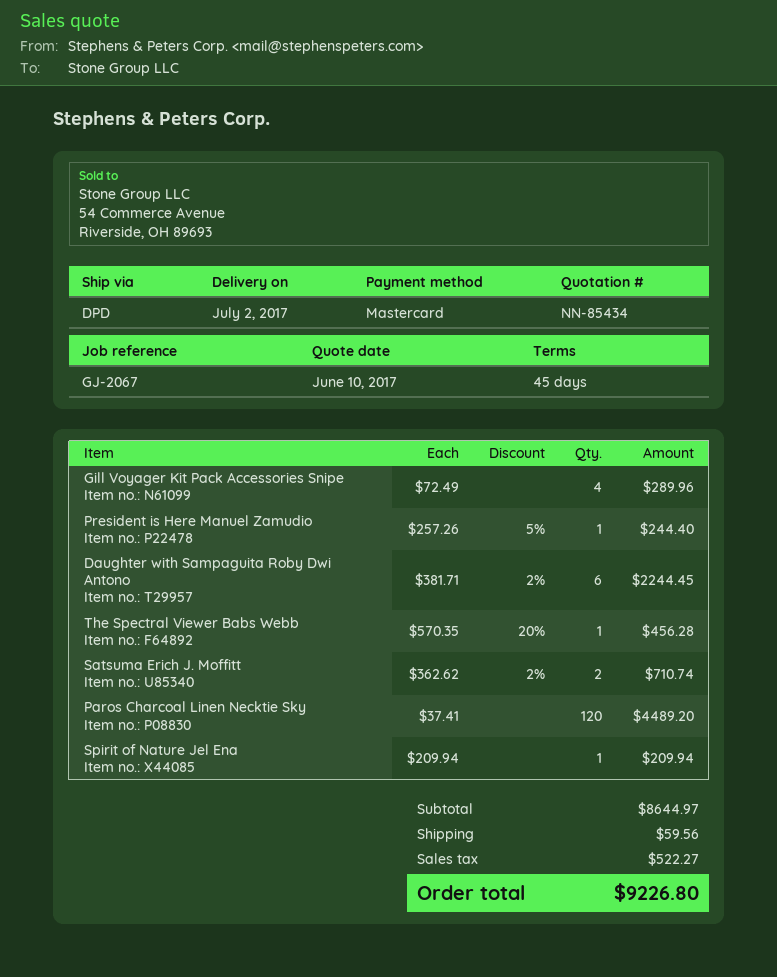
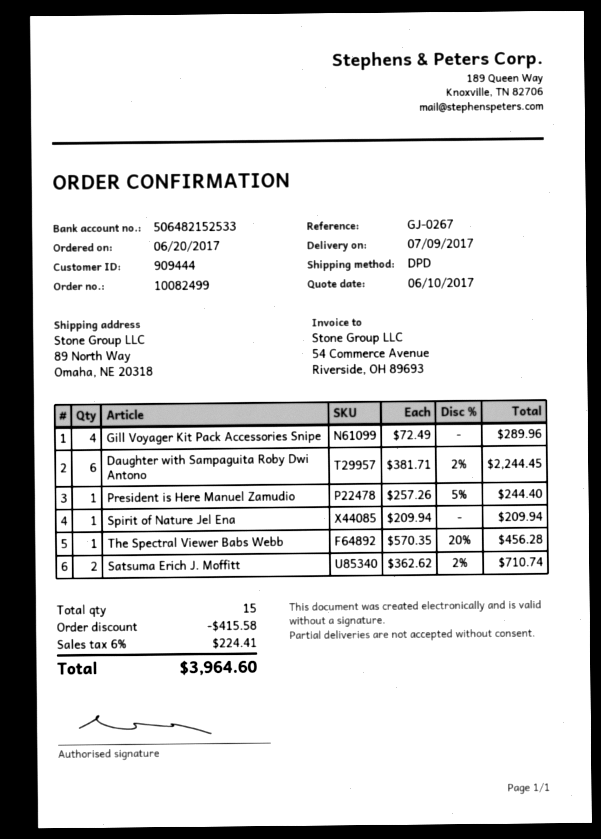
delivery date: 2017-07-02 -> 2017-07-09
reference: GJ-2067 -> GJ-0267
Paros Charcoal Linen Necktie Sky: 120 x 37.41 = 4489.20 -> none
discount: none -> 415.58
shipping: 59.56 -> none
tax: 522.27 -> 224.41
total: 9226.80 -> 3964.60

